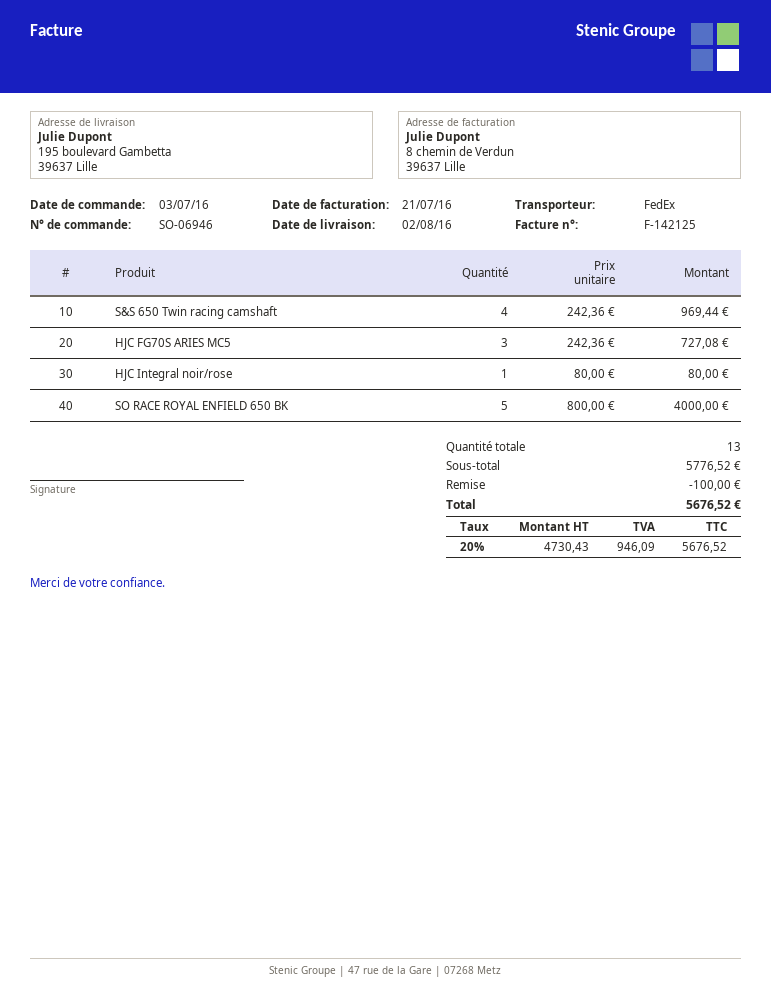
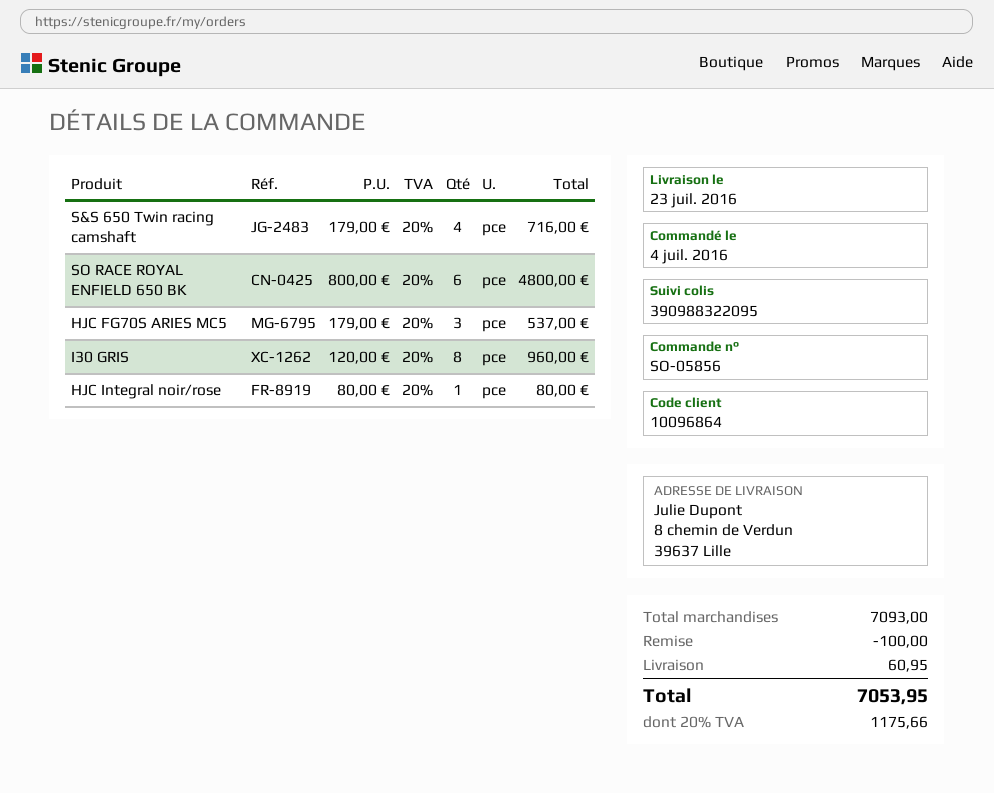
order number: SO-06946 -> SO-05856
order date: 2016-07-03 -> 2016-07-04
delivery date: 2016-08-02 -> 2016-07-23
ship to: 195 boulevard Gambetta, 39637 Lille -> 8 chemin de Verdun, 39637 Lille
S&S 650 Twin racing camshaft: 4 x 242.36 = 969.44 -> 4 x 179.00 = 716.00
HJC FG70S ARIES MC5: 3 x 242.36 = 727.08 -> 3 x 179.00 = 537.00
SO RACE ROYAL ENFIELD 650 BK: 5 x 800.00 = 4000.00 -> 6 x 800.00 = 4800.00
I30 GRIS: none -> 8 x 120.00 = 960.00
subtotal: 5776.52 -> 7093.00
shipping: none -> 60.95
tax: 20% = 946.09 -> 20% = 1175.66
total: 5676.52 -> 7053.95

